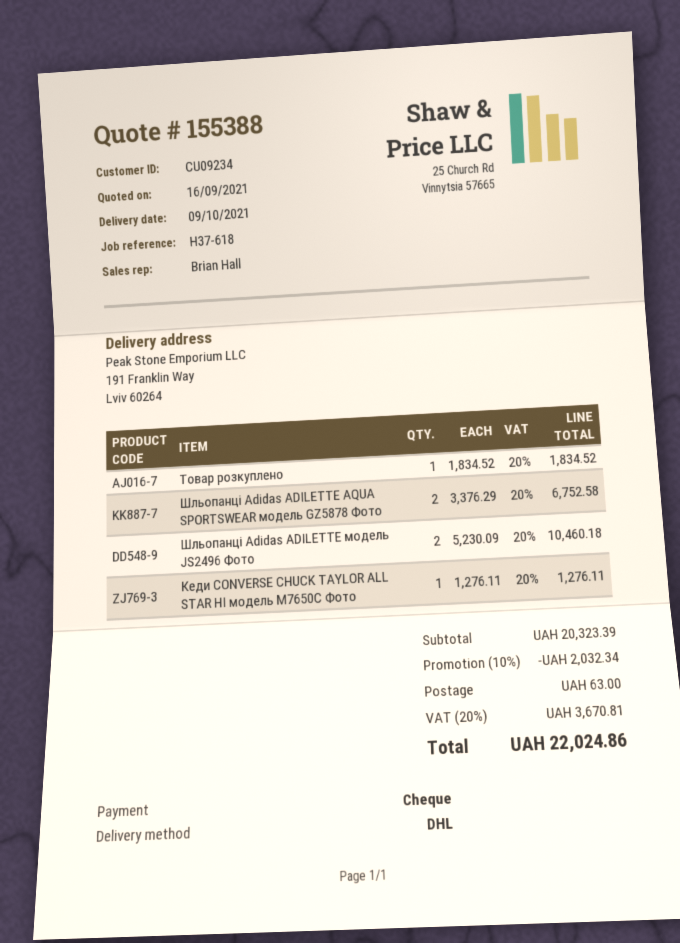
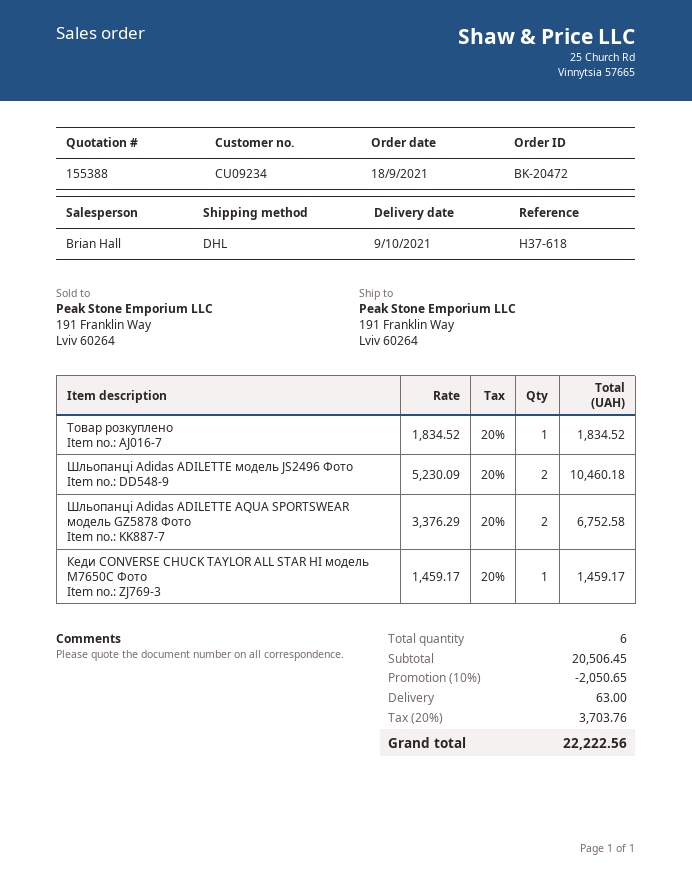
Кеди CONVERSE CHUCK TAYLOR ALL STAR HI модель M7650C Фото: 1 x 1276.11 = 1276.11 -> 1 x 1459.17 = 1459.17
subtotal: 20323.39 -> 20506.45
discount: 10% = 2032.34 -> 10% = 2050.65
tax: 20% = 3670.81 -> 20% = 3703.76
total: 22024.86 -> 22222.56

